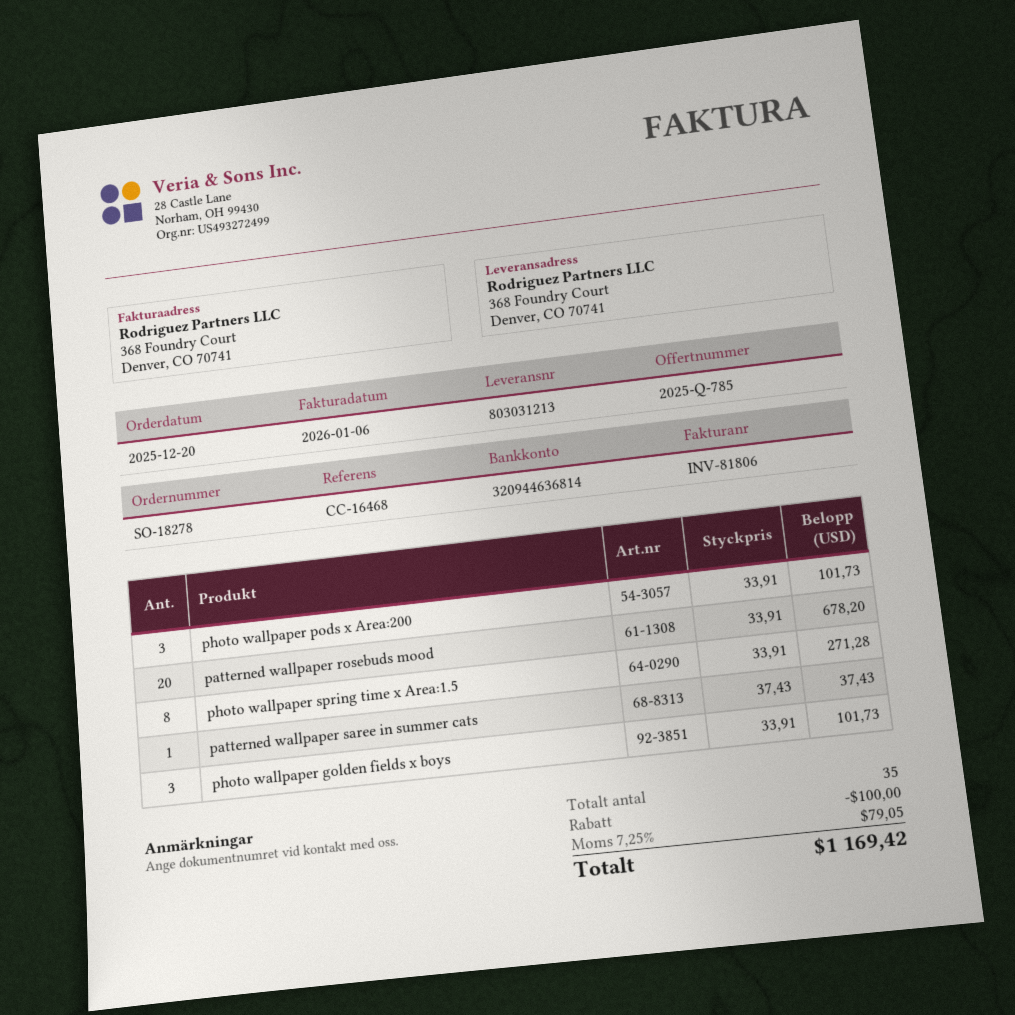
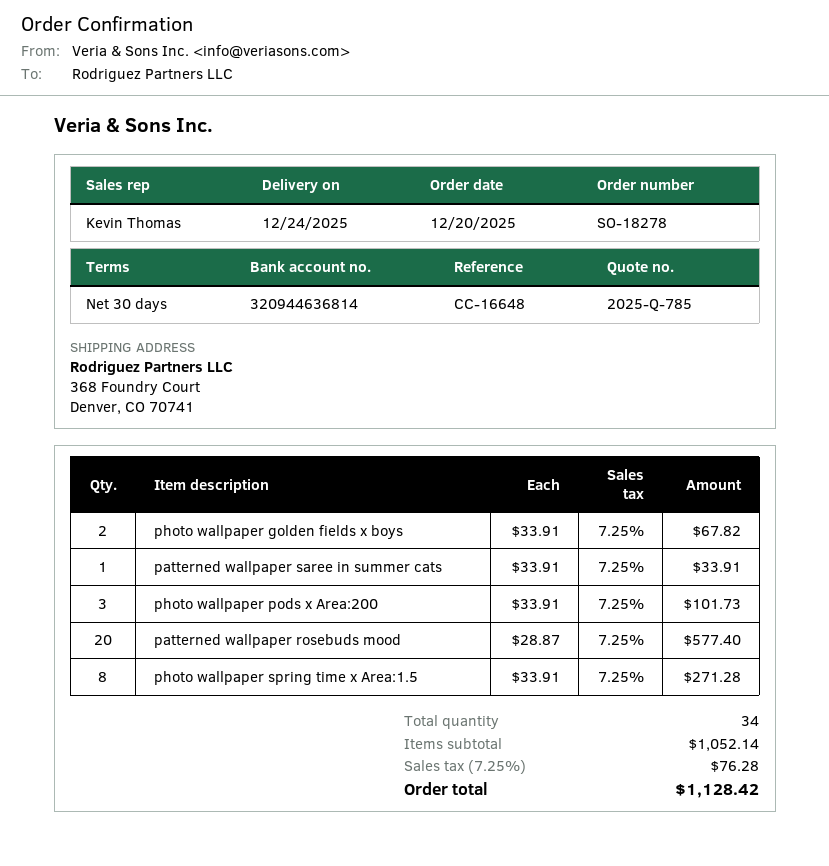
reference: CC-16468 -> CC-16648
patterned wallpaper rosebuds mood: 20 x 33.91 = 678.20 -> 20 x 28.87 = 577.40
patterned wallpaper saree in summer cats: 1 x 37.43 = 37.43 -> 1 x 33.91 = 33.91
photo wallpaper golden fields x boys: 3 x 33.91 = 101.73 -> 2 x 33.91 = 67.82
total quantity: 35 -> 34
discount: 100.00 -> none
tax: 7.25% = 79.05 -> 7.25% = 76.28
total: 1169.42 -> 1128.42

